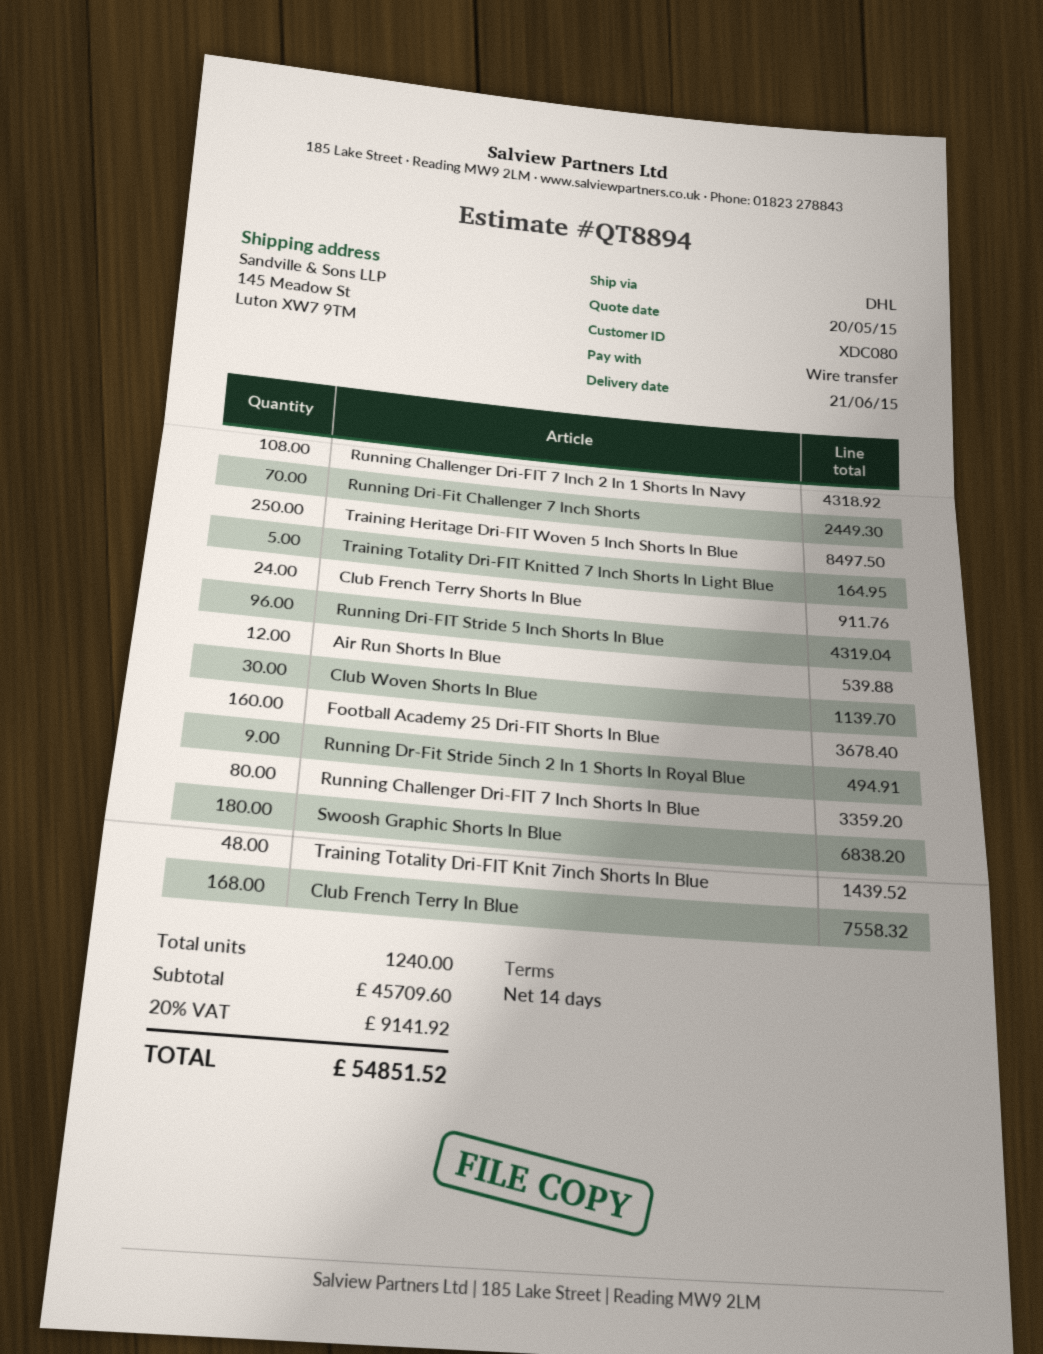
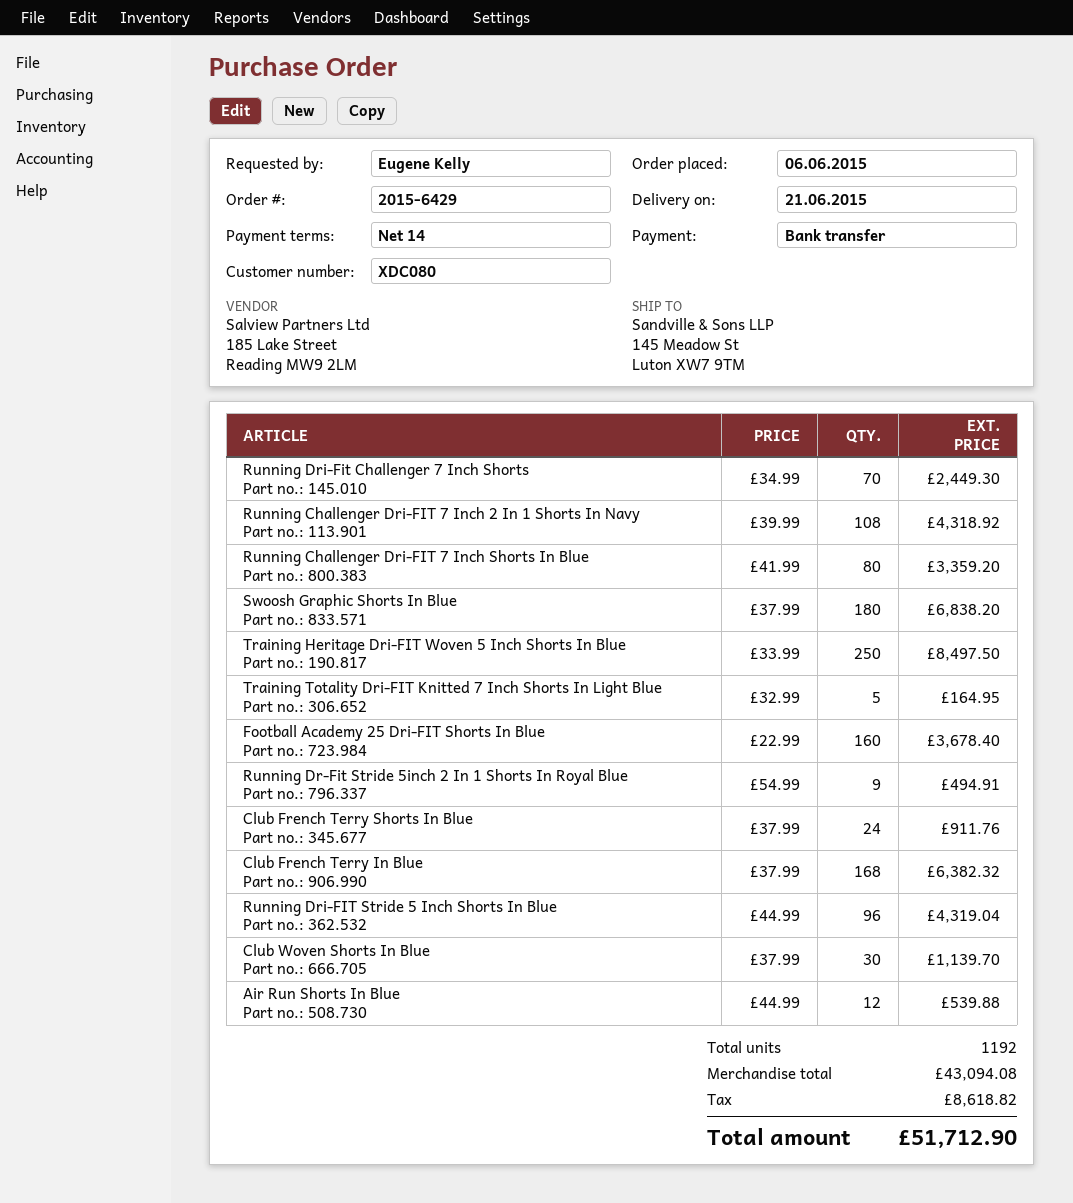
Training Totality Dri-FIT Knit 7inch Shorts In Blue: 48 for 1439.52 -> none
Club French Terry In Blue: 168 for 7558.32 -> 168 for 6382.32
total quantity: 1240 -> 1192
subtotal: 45709.60 -> 43094.08
tax: 9141.92 -> 8618.82
total: 54851.52 -> 51712.90

